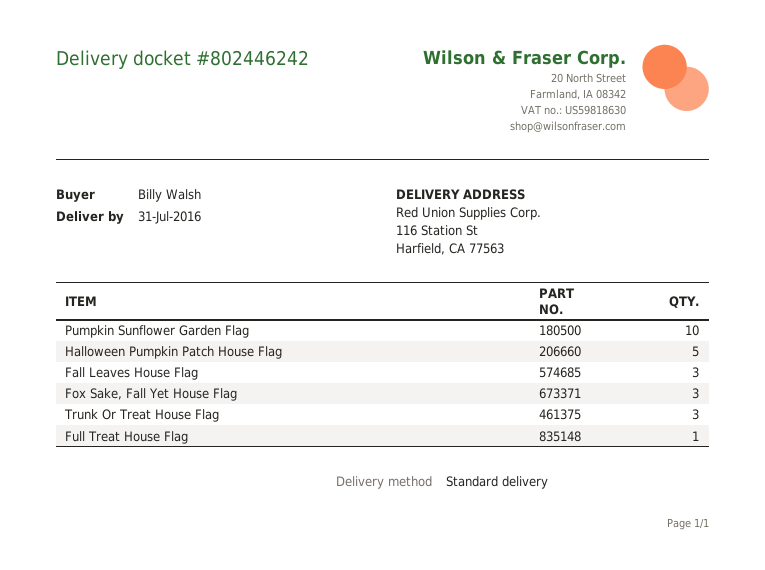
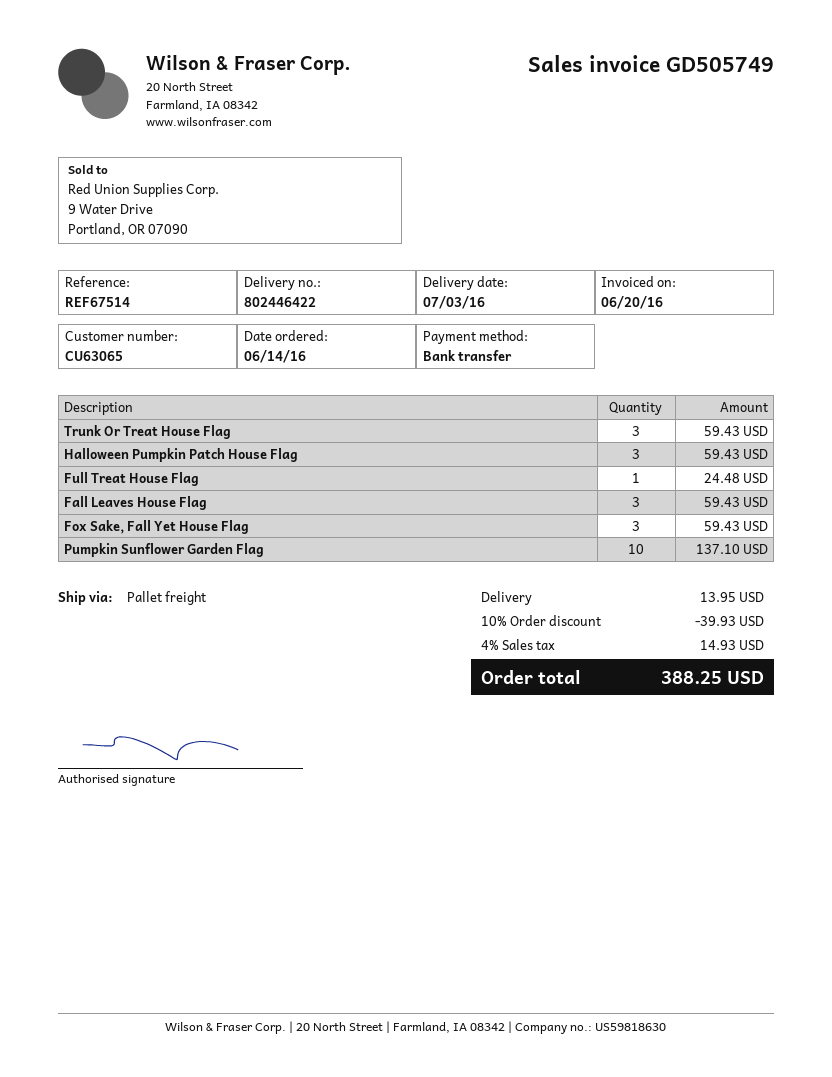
delivery note number: 802446242 -> 802446422
delivery date: 2016-07-31 -> 2016-07-03
shipping method: standard -> pallet freight
Halloween Pumpkin Patch House Flag: 5 -> 3

